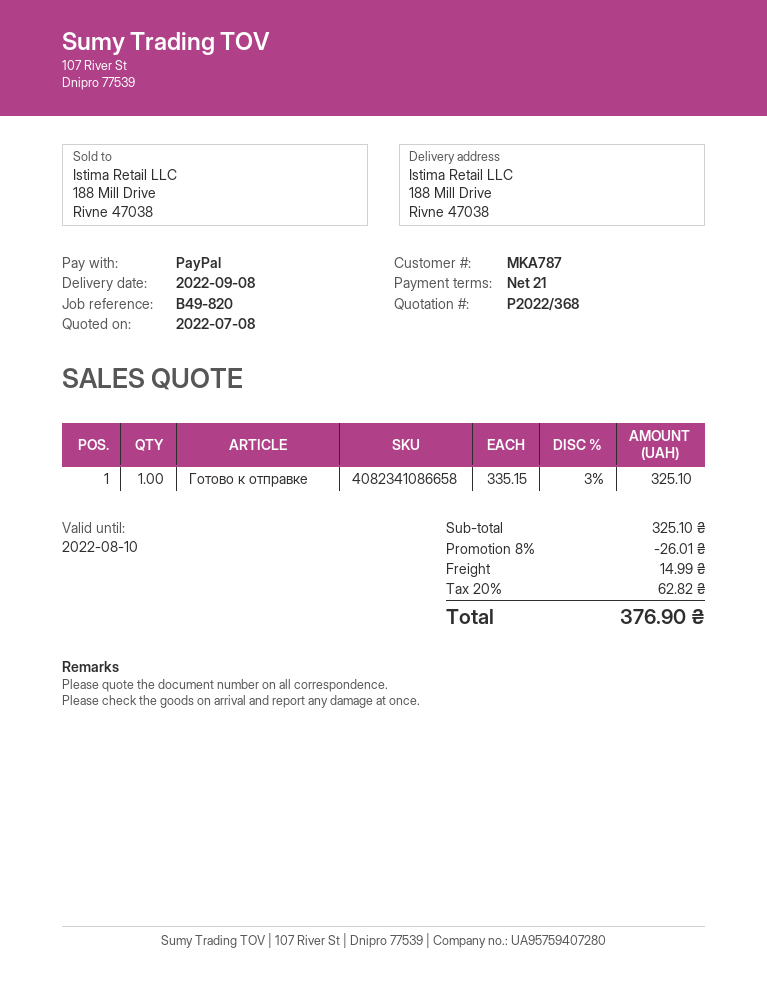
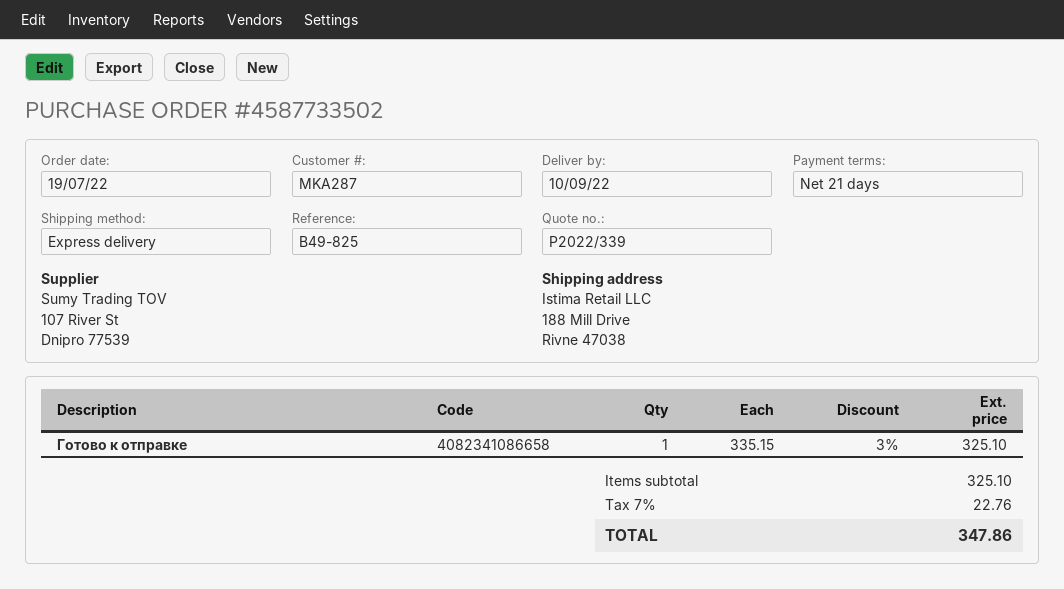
quote number: P2022/368 -> P2022/339
delivery date: 2022-09-08 -> 2022-09-10
customer number: MKA787 -> MKA287
reference: B49-820 -> B49-825
discount: 8% = 26.01 -> none
shipping: 14.99 -> none
tax: 20% = 62.82 -> 7% = 22.76
total: 376.90 -> 347.86

